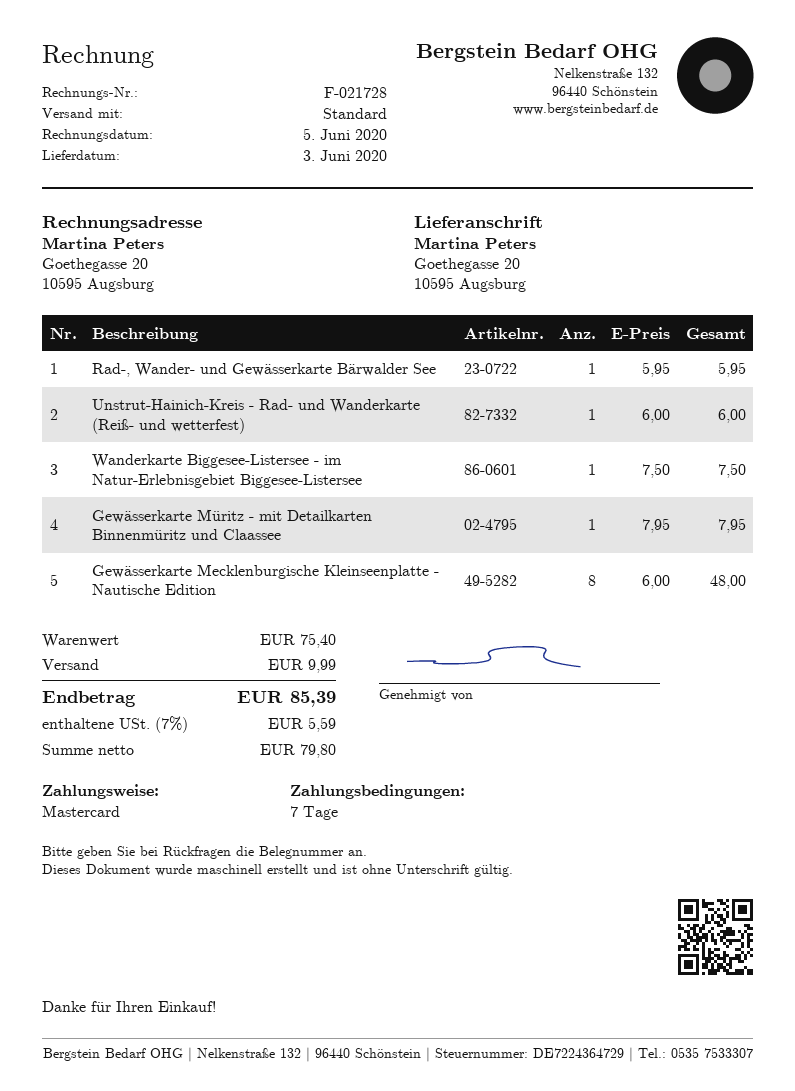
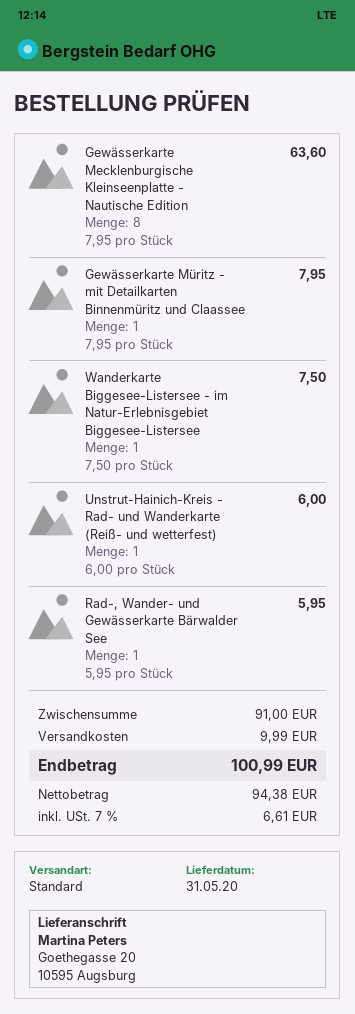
delivery date: 2020-06-03 -> 2020-05-31
Gewässerkarte Mecklenburgische Kleinseenplatte - Nautische Edition: 8 x 6.00 = 48.00 -> 8 x 7.95 = 63.60
subtotal: 75.40 -> 91.00
net: 79.80 -> 94.38
tax: 7% = 5.59 -> 7% = 6.61
total: 85.39 -> 100.99

